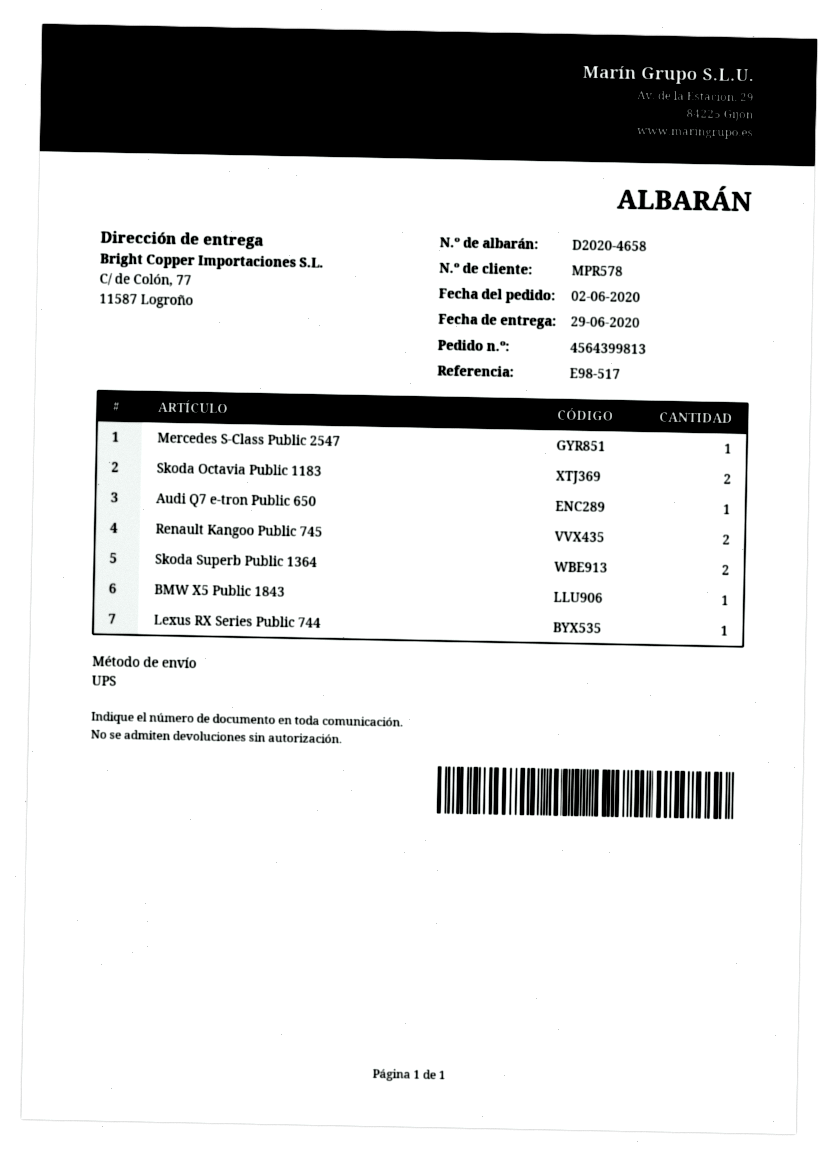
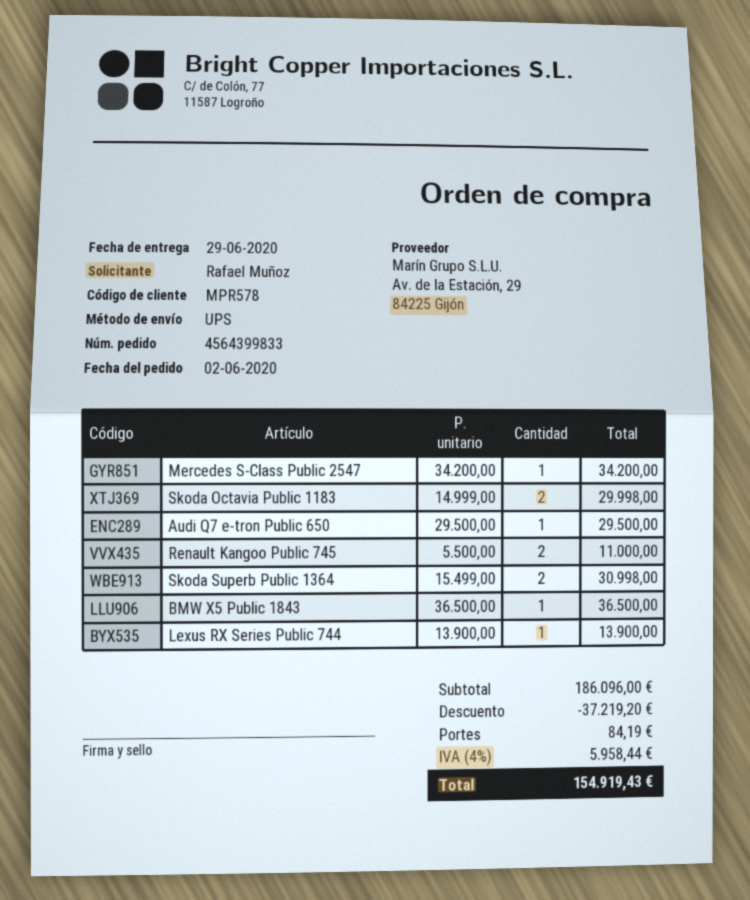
order number: 4564399813 -> 4564399833

